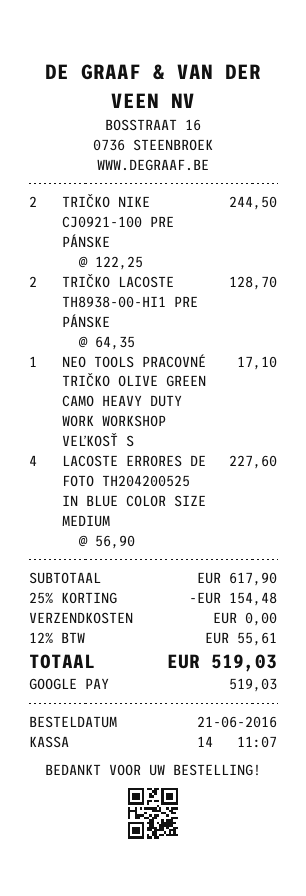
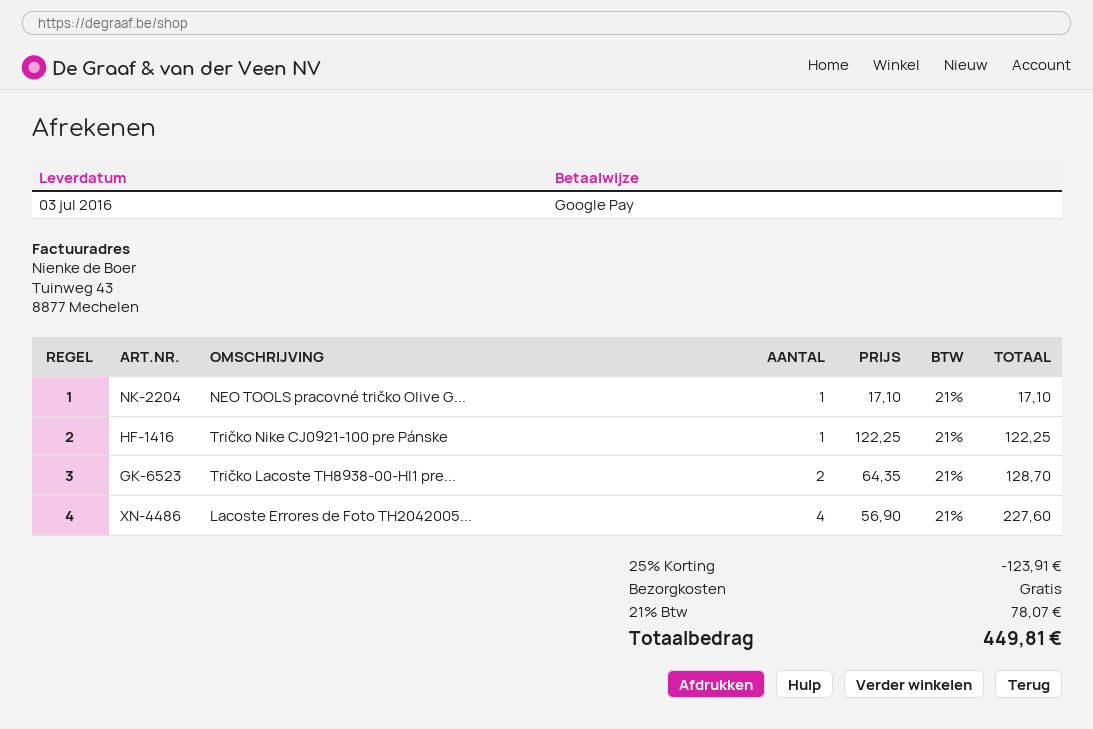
TRIČKO NIKE CJ0921-100 PRE PÁNSKE: 2 x 122.25 = 244.50 -> 1 x 122.25 = 122.25
discount: 25% = 154.48 -> 25% = 123.91
tax: 12% = 55.61 -> 21% = 78.07
total: 519.03 -> 449.81

